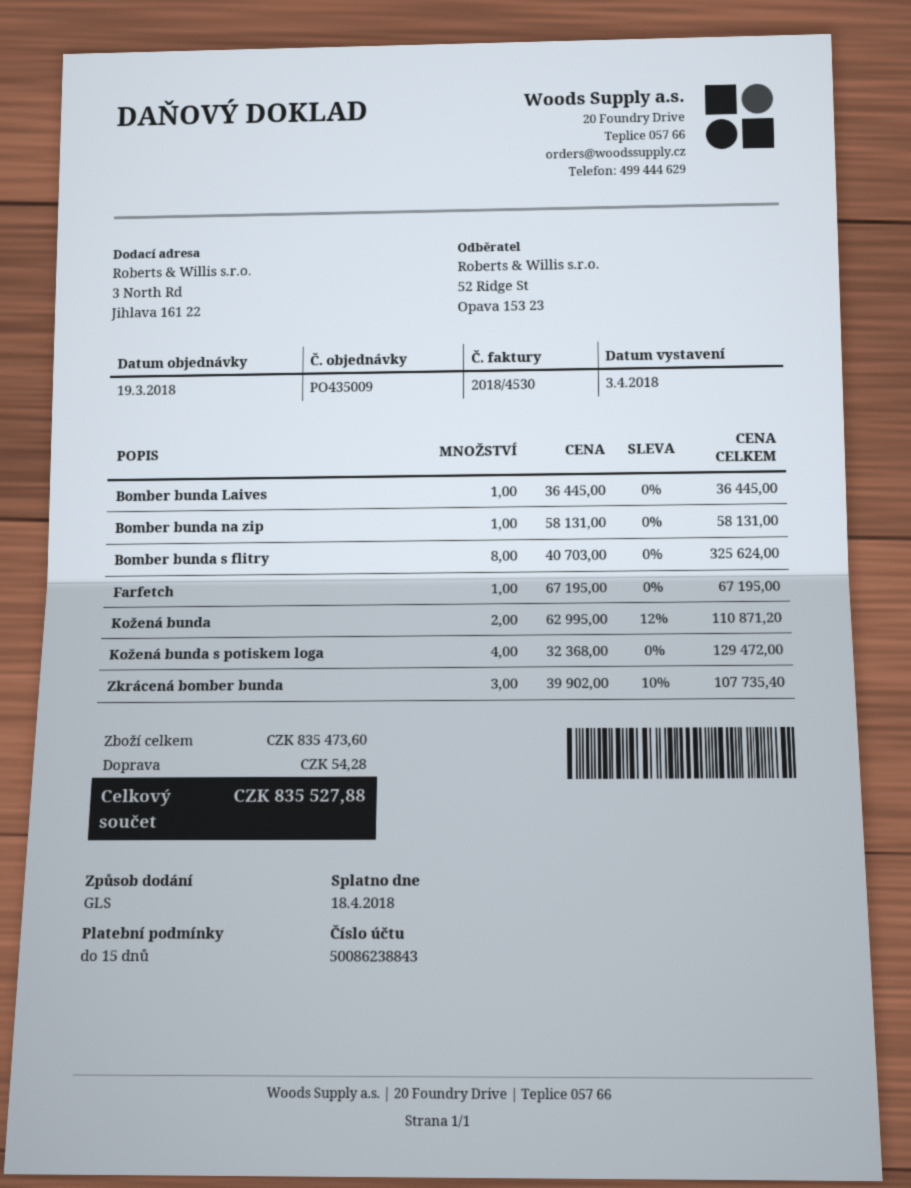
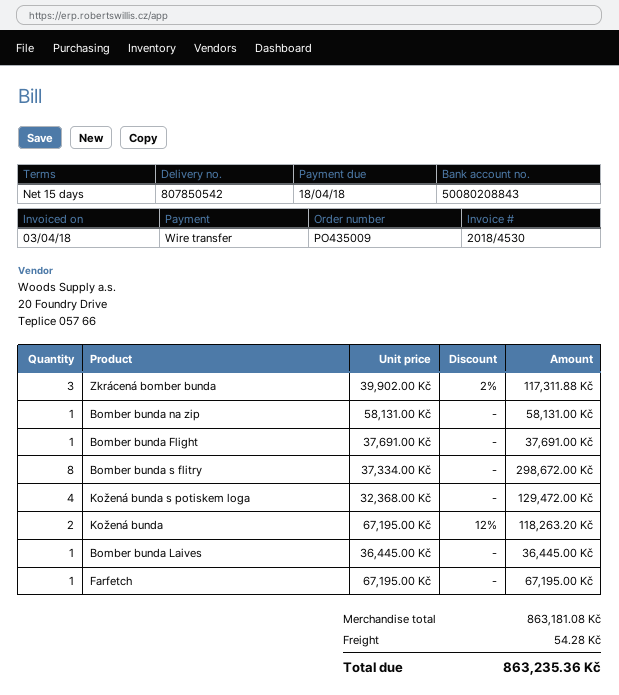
bank account: 50086238843 -> 50080208843
Bomber bunda s flitry: 8 x 40703.00 = 325624.00 -> 8 x 37334.00 = 298672.00
Kožená bunda: 2 x 62995.00 - 12% = 110871.20 -> 2 x 67195.00 - 12% = 118263.20
Zkrácená bomber bunda: 3 x 39902.00 - 10% = 107735.40 -> 3 x 39902.00 - 2% = 117311.88
Bomber bunda Flight: none -> 1 x 37691.00 = 37691.00
subtotal: 835473.60 -> 863181.08
total: 835527.88 -> 863235.36

